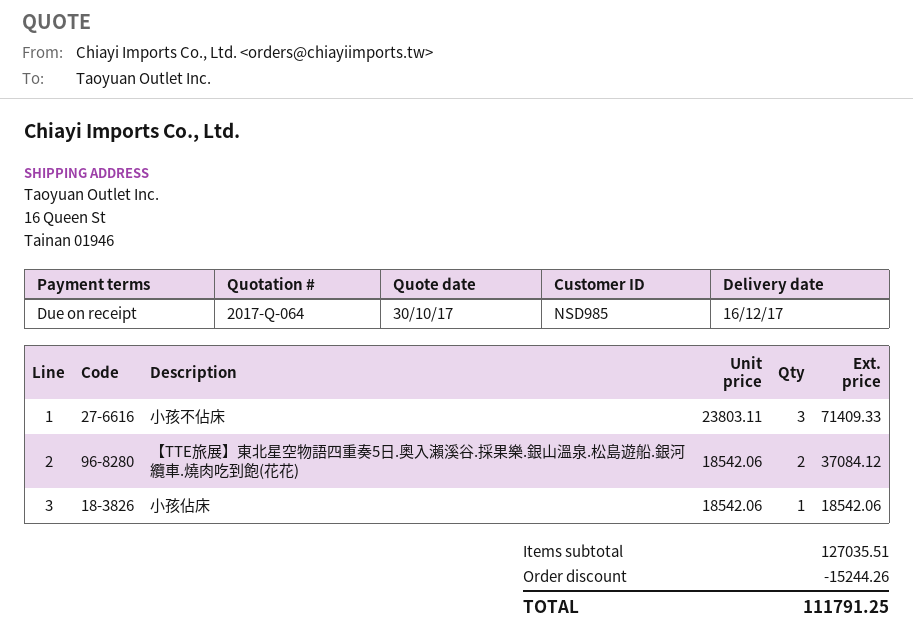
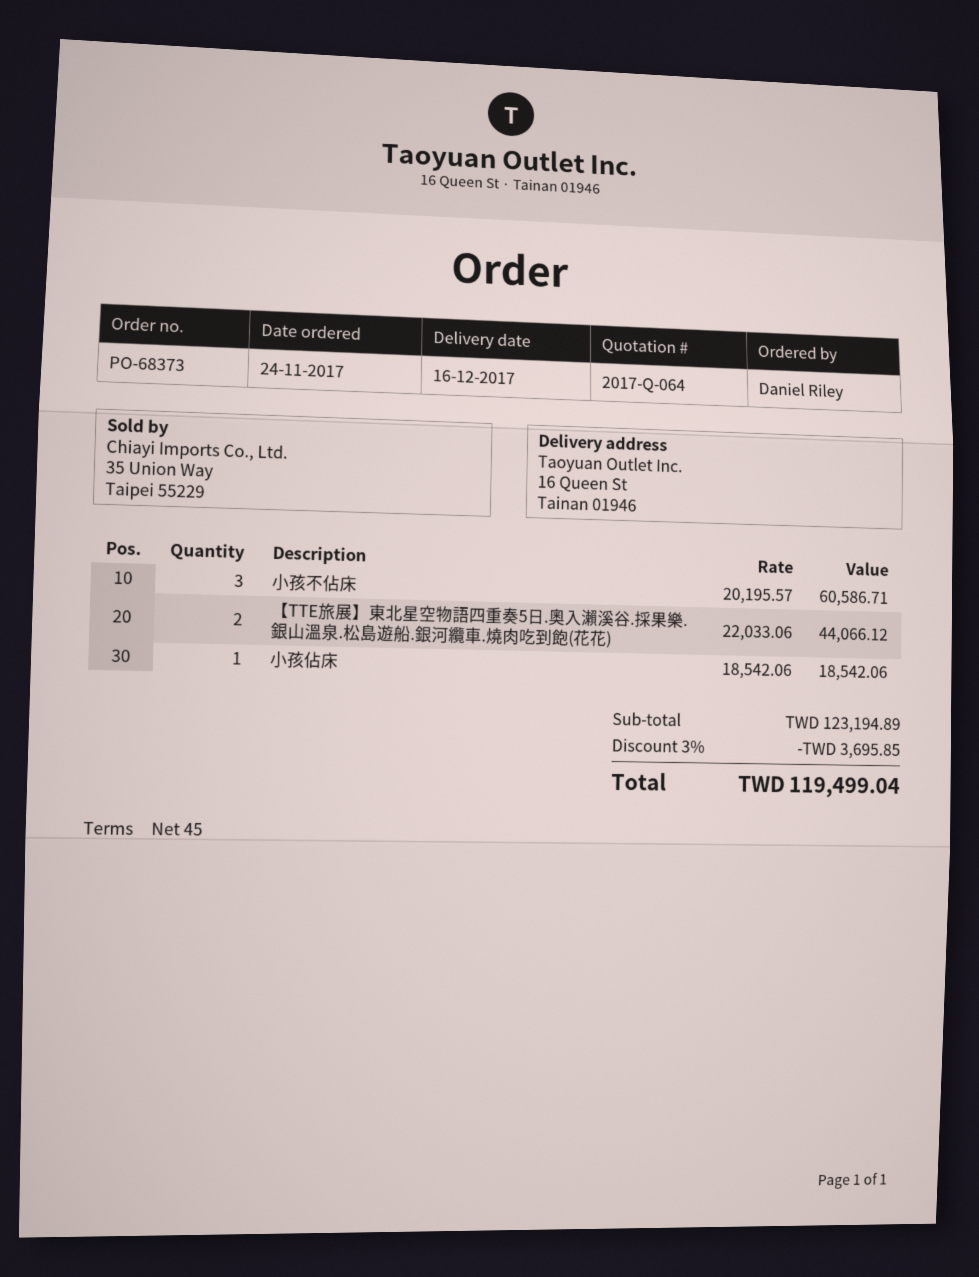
payment terms: on receipt -> 45 days
小孩不佔床: 3 x 23803.11 = 71409.33 -> 3 x 20195.57 = 60586.71
【TTE旅展】東北星空物語四重奏5日.奧入瀨溪谷.採果樂.銀山溫泉.松島遊船.銀河纜車.燒肉吃到飽(花花): 2 x 18542.06 = 37084.12 -> 2 x 22033.06 = 44066.12
subtotal: 127035.51 -> 123194.89
discount: 15244.26 -> 3695.85
total: 111791.25 -> 119499.04

